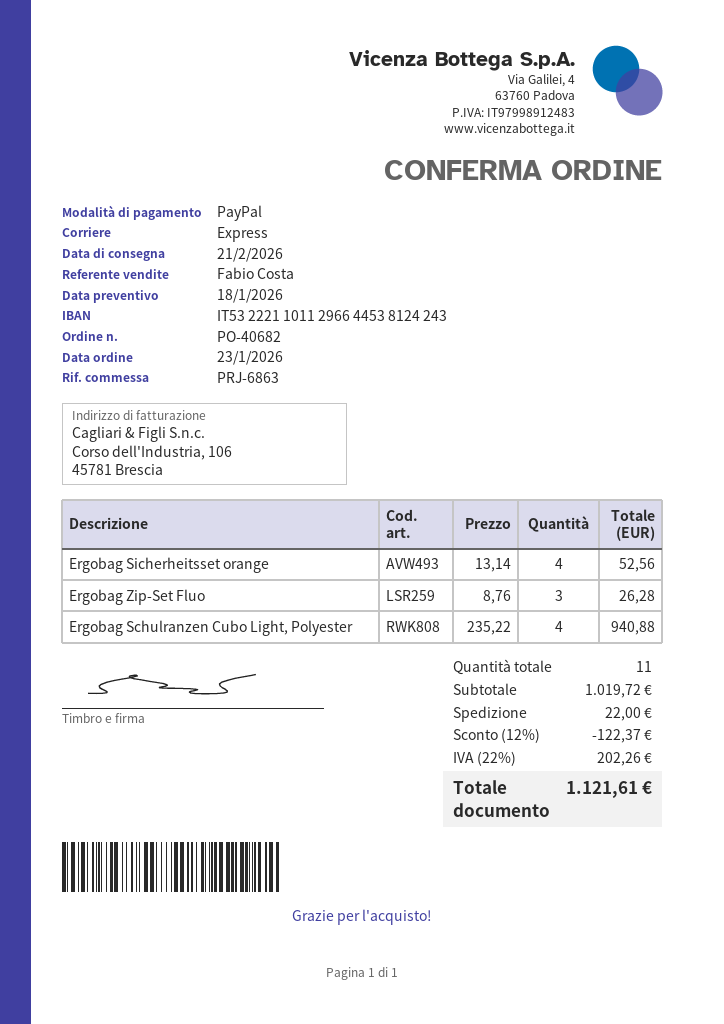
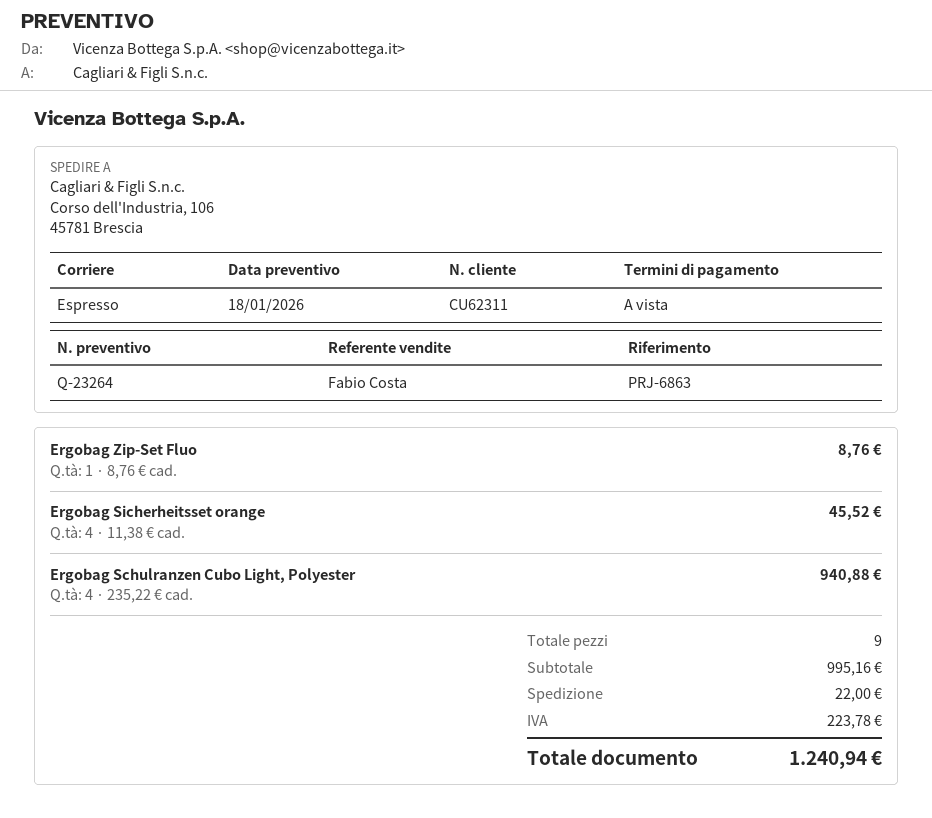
Ergobag Sicherheitsset orange: 4 x 13.14 = 52.56 -> 4 x 11.38 = 45.52
Ergobag Zip-Set Fluo: 3 x 8.76 = 26.28 -> 1 x 8.76 = 8.76
total quantity: 11 -> 9
subtotal: 1019.72 -> 995.16
discount: 12% = 122.37 -> none
tax: 202.26 -> 223.78
total: 1121.61 -> 1240.94

